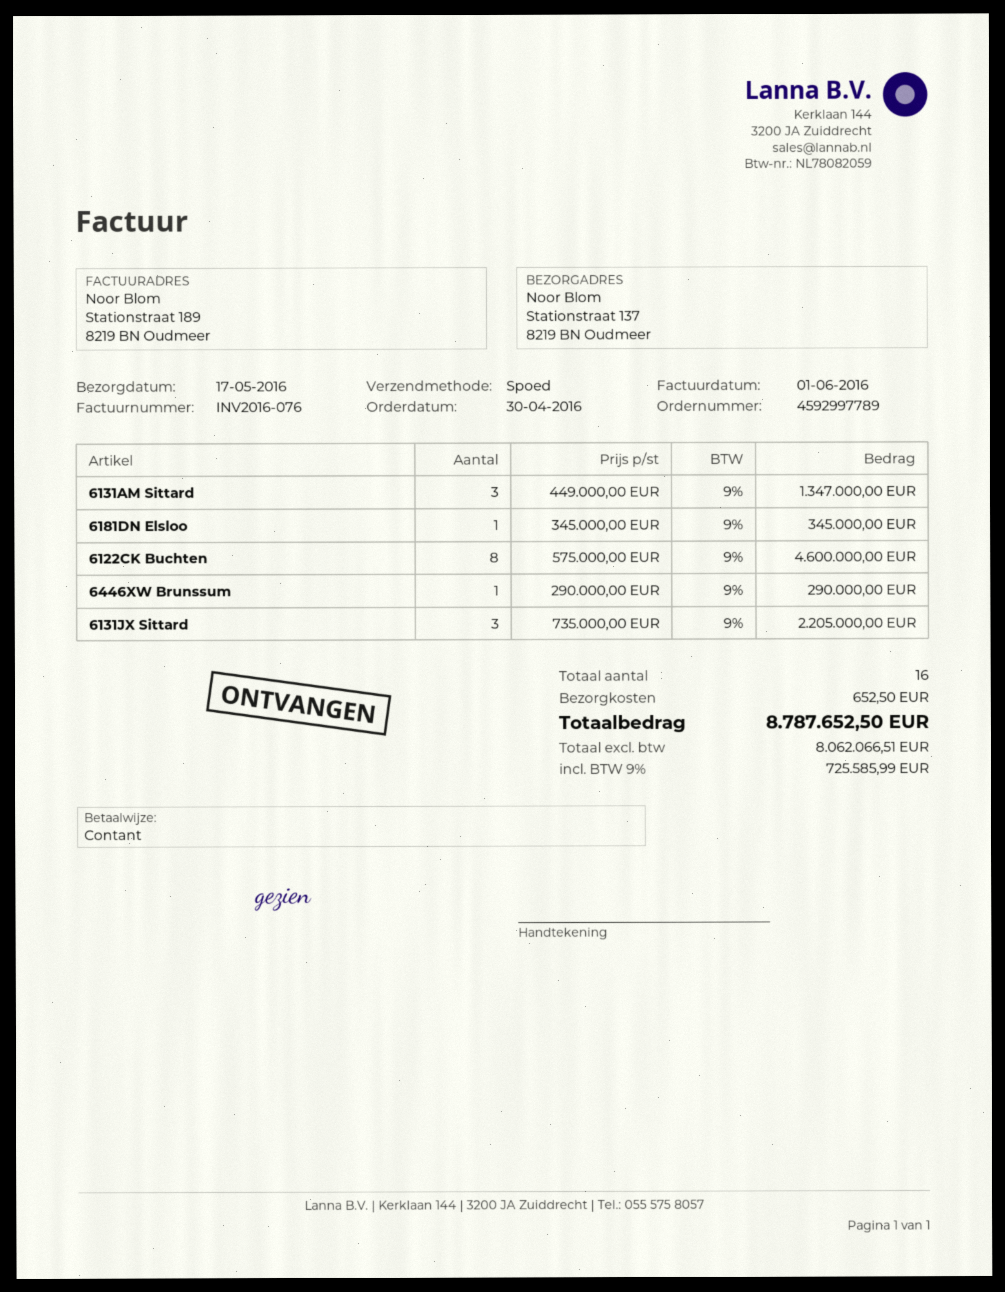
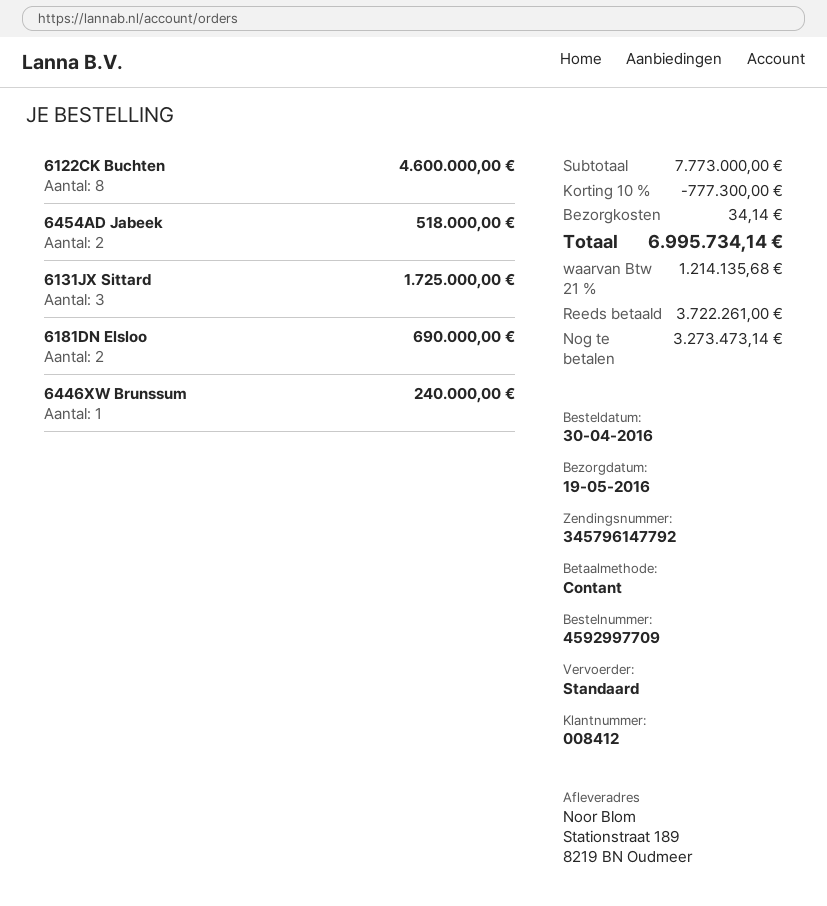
order number: 4592997789 -> 4592997709
delivery date: 2016-05-17 -> 2016-05-19
shipping method: express -> standard
ship to: Stationstraat 137, 8219 BN Oudmeer -> Stationstraat 189, 8219 BN Oudmeer
6131AM Sittard: 3 for 1347000.00 -> none
6181DN Elsloo: 1 for 345000.00 -> 2 for 690000.00
6446XW Brunssum: 1 for 290000.00 -> 1 for 240000.00
6131JX Sittard: 3 for 2205000.00 -> 3 for 1725000.00
6454AD Jabeek: none -> 2 for 518000.00
discount: none -> 10% = 777300.00
shipping: 652.50 -> 34.14
tax: 9% = 725585.99 -> 21% = 1214135.68
total: 8787652.50 -> 6995734.14

